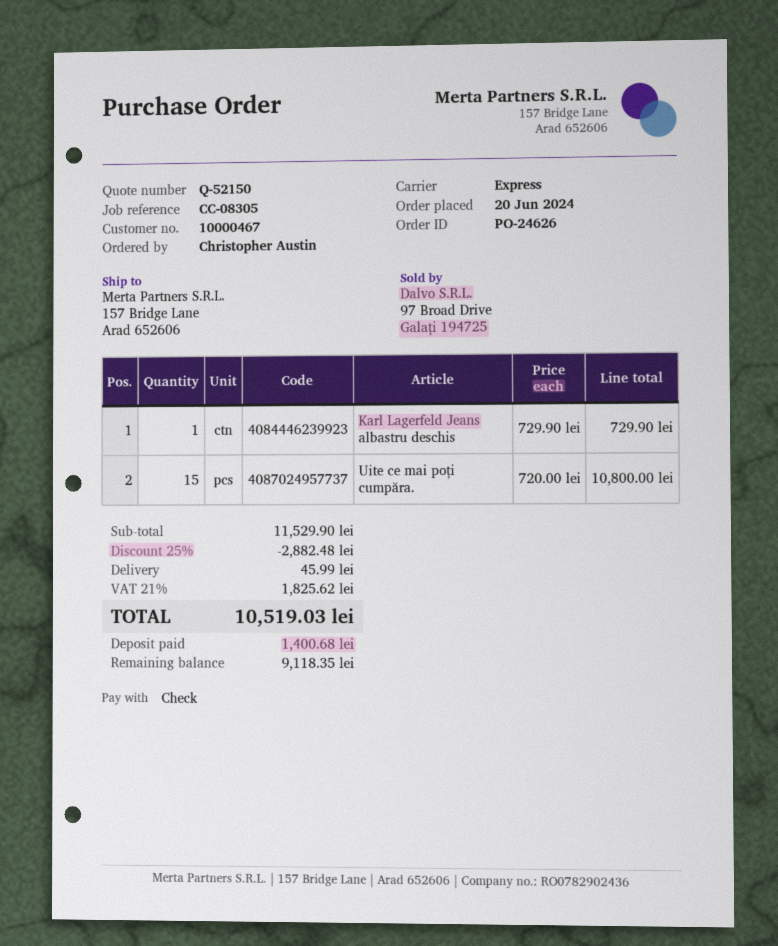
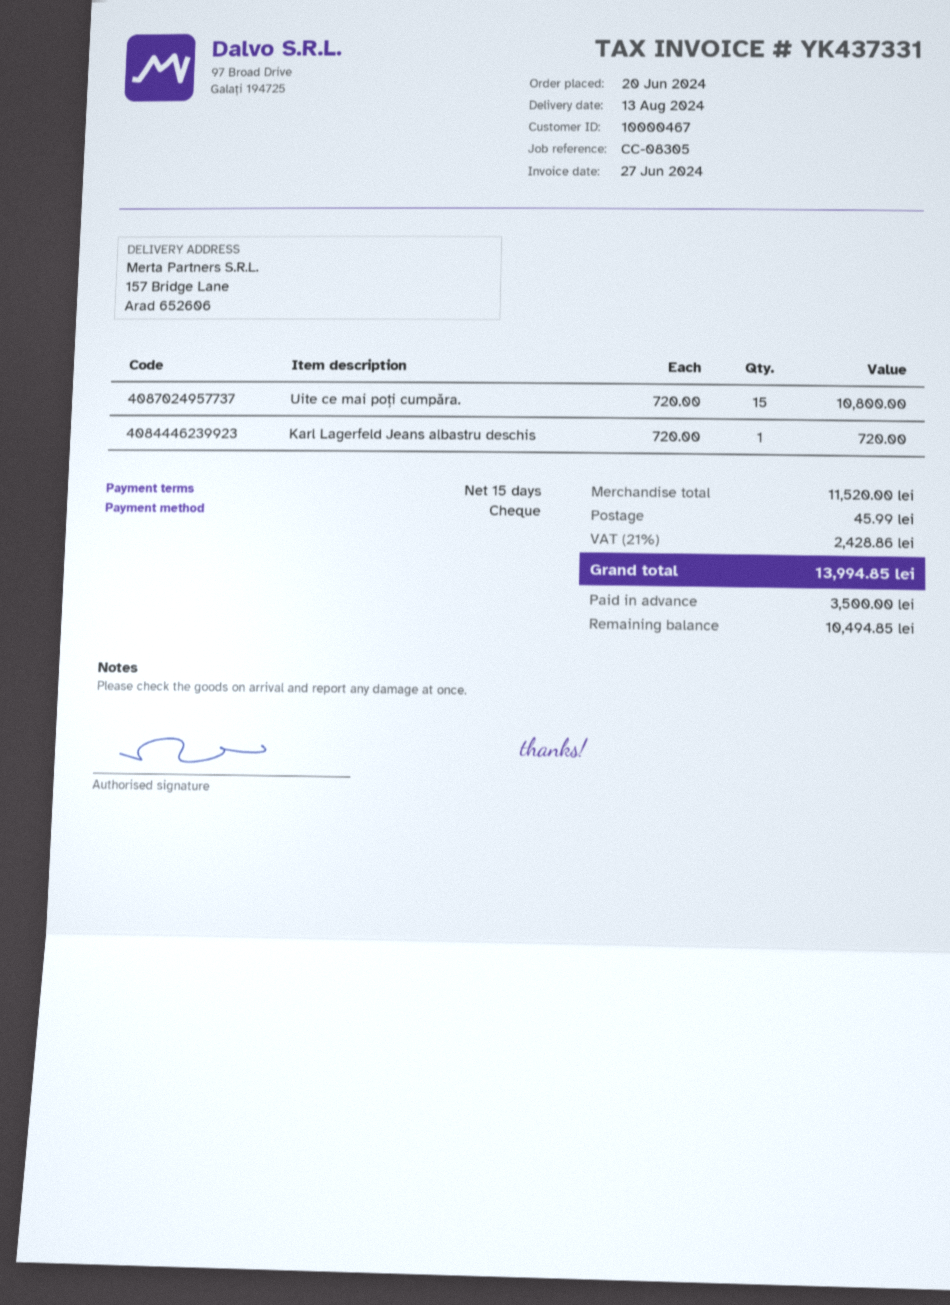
Karl Lagerfeld Jeans albastru deschis: 1 x 729.90 = 729.90 -> 1 x 720.00 = 720.00
subtotal: 11529.90 -> 11520.00
discount: 25% = 2882.48 -> none
tax: 21% = 1825.62 -> 21% = 2428.86
total: 10519.03 -> 13994.85
deposit: 1400.68 -> 3500.00
balance: 9118.35 -> 10494.85

